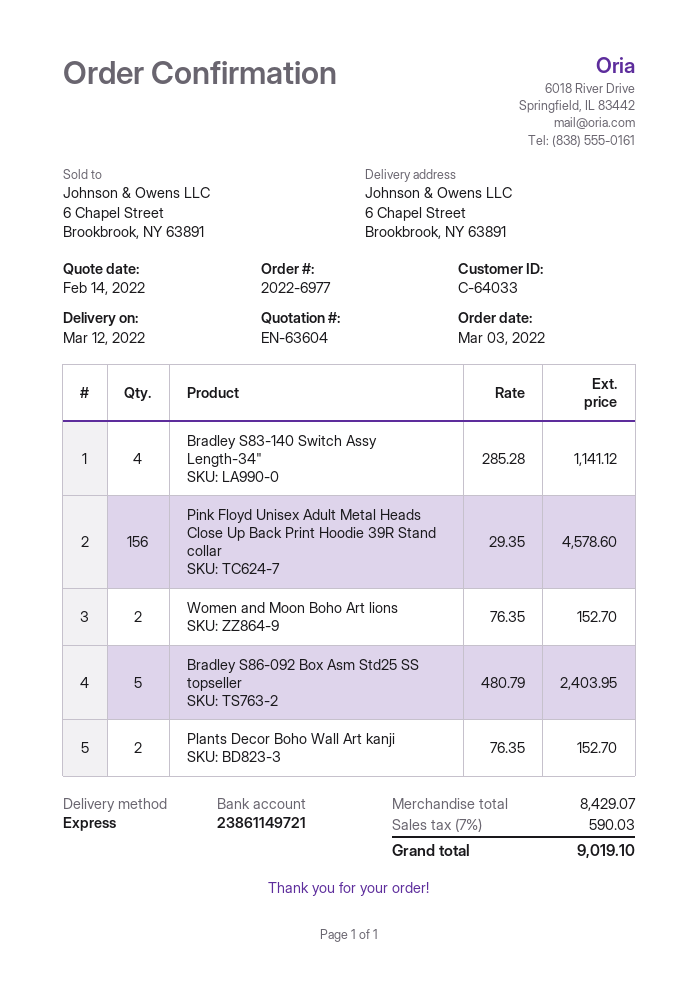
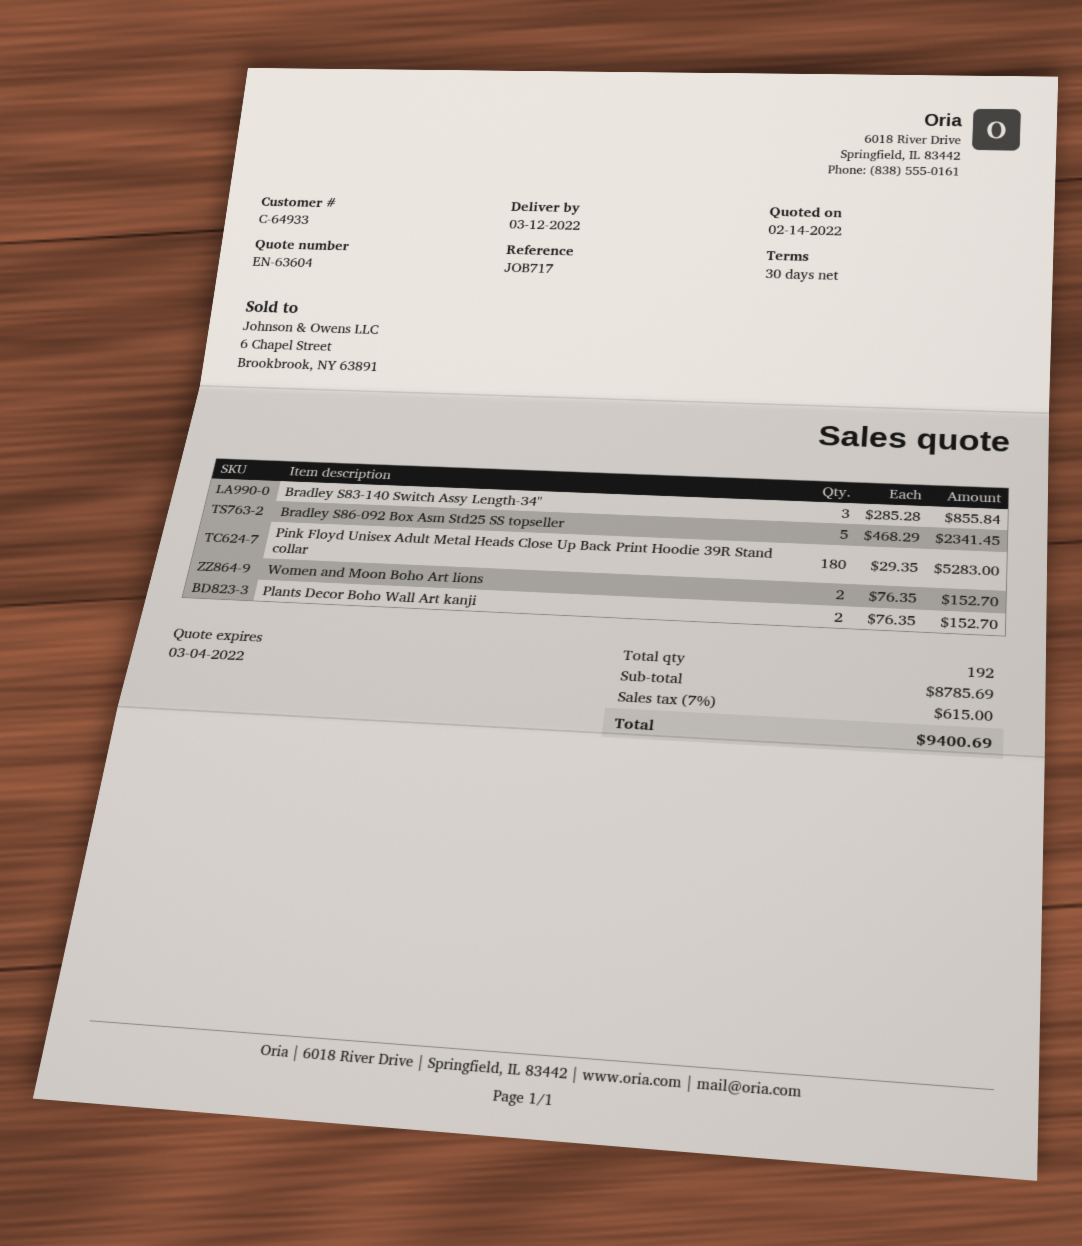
customer number: C-64033 -> C-64933
Bradley S83-140 Switch Assy Length-34": 4 x 285.28 = 1141.12 -> 3 x 285.28 = 855.84
Pink Floyd Unisex Adult Metal Heads Close Up Back Print Hoodie 39R Stand collar: 156 x 29.35 = 4578.60 -> 180 x 29.35 = 5283.00
Bradley S86-092 Box Asm Std25 SS topseller: 5 x 480.79 = 2403.95 -> 5 x 468.29 = 2341.45
subtotal: 8429.07 -> 8785.69
tax: 7% = 590.03 -> 7% = 615.00
total: 9019.10 -> 9400.69

